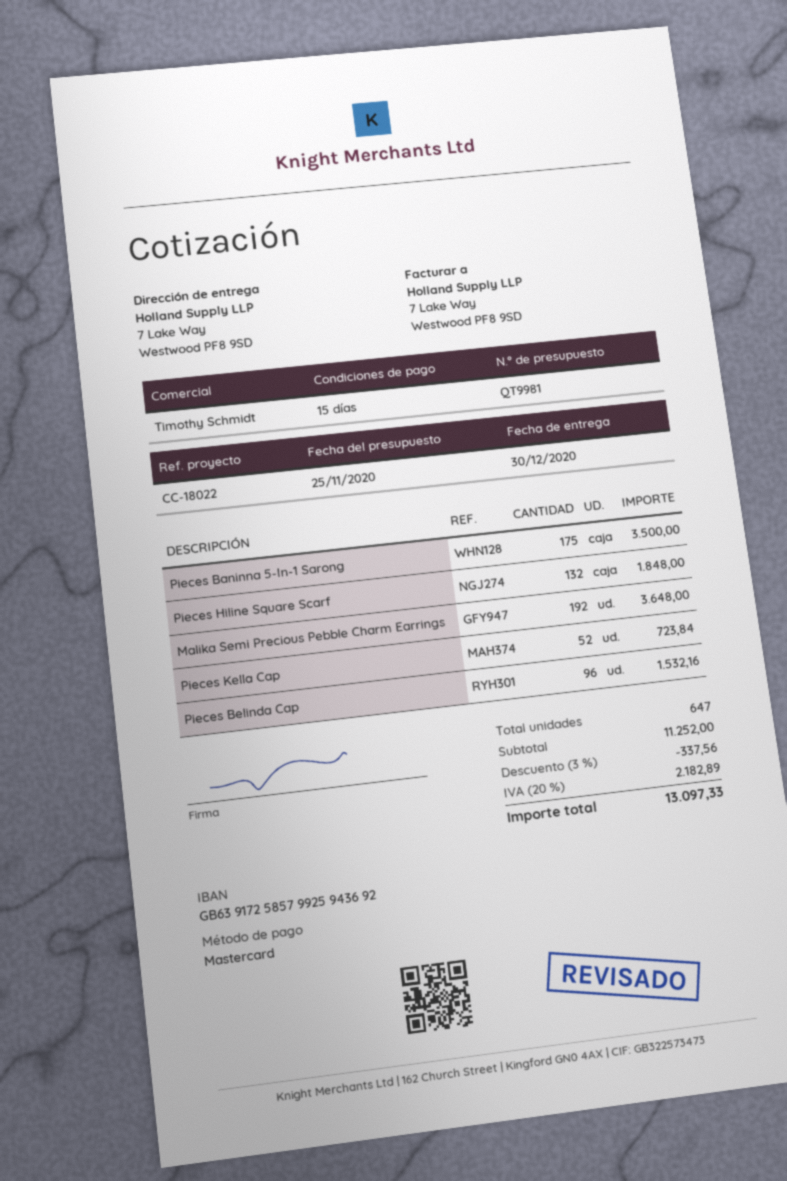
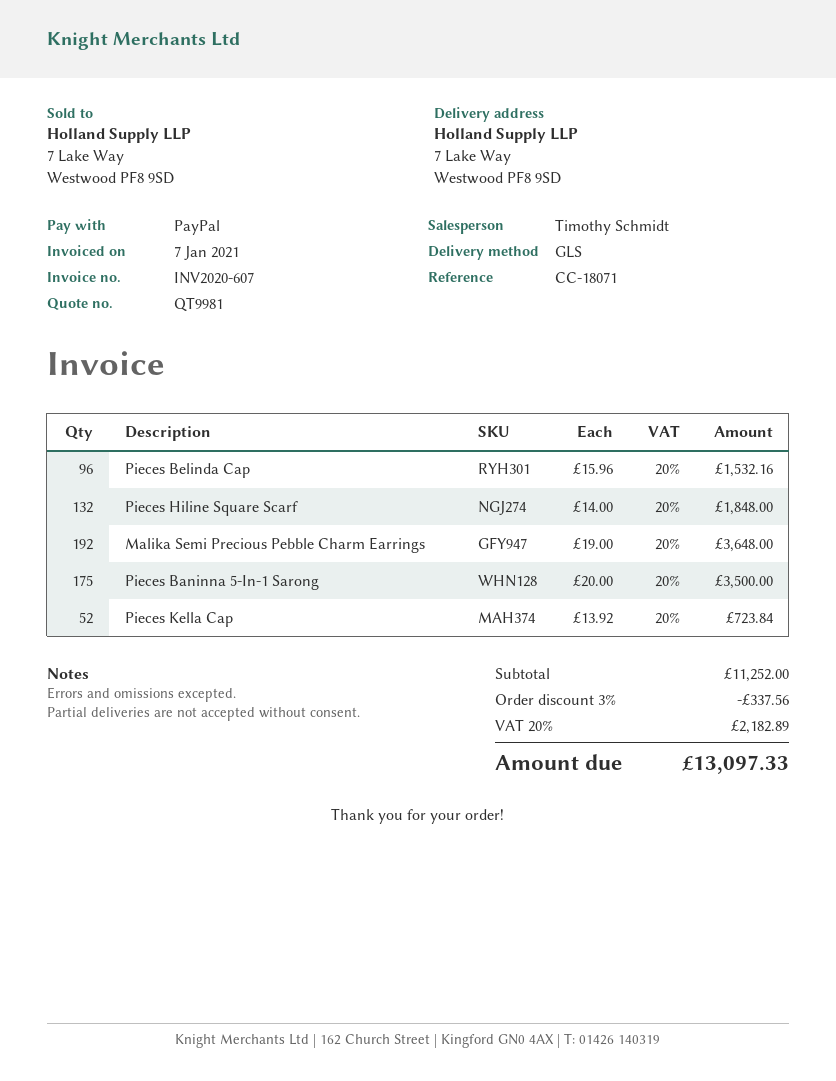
reference: CC-18022 -> CC-18071
payment method: Mastercard -> PayPal

